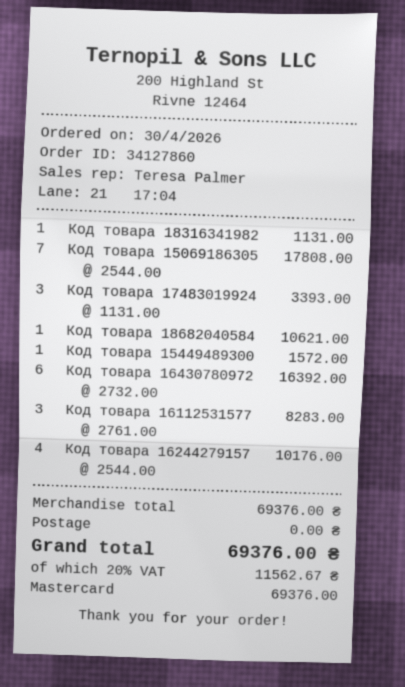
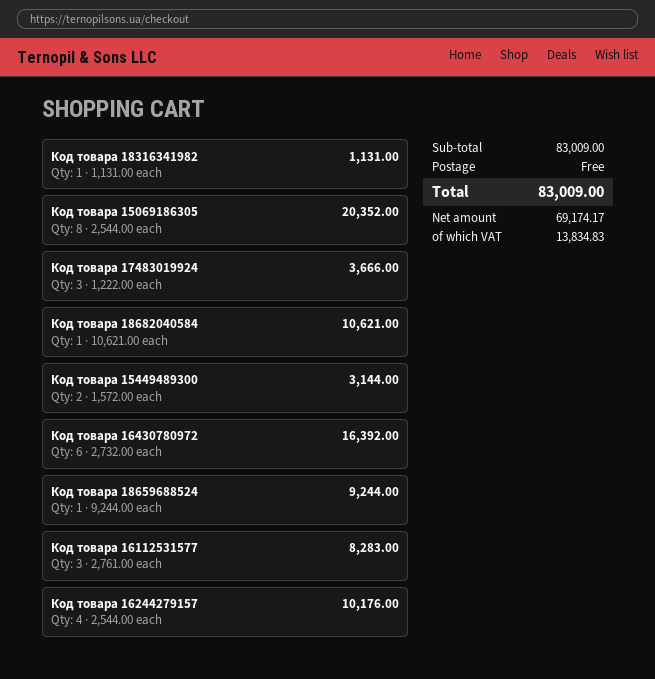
Код товара 15069186305: 7 x 2544.00 = 17808.00 -> 8 x 2544.00 = 20352.00
Код товара 17483019924: 3 x 1131.00 = 3393.00 -> 3 x 1222.00 = 3666.00
Код товара 15449489300: 1 x 1572.00 = 1572.00 -> 2 x 1572.00 = 3144.00
Код товара 18659688524: none -> 1 x 9244.00 = 9244.00
subtotal: 69376.00 -> 83009.00
tax: 11562.67 -> 13834.83
total: 69376.00 -> 83009.00

